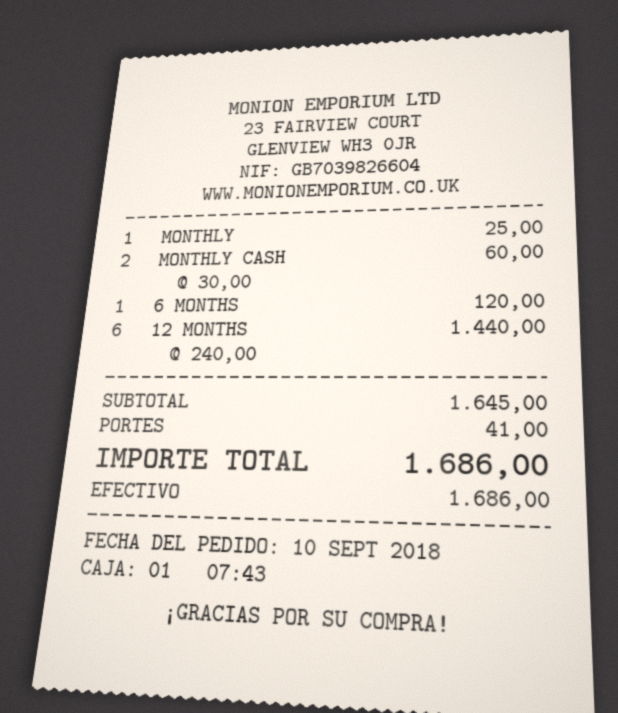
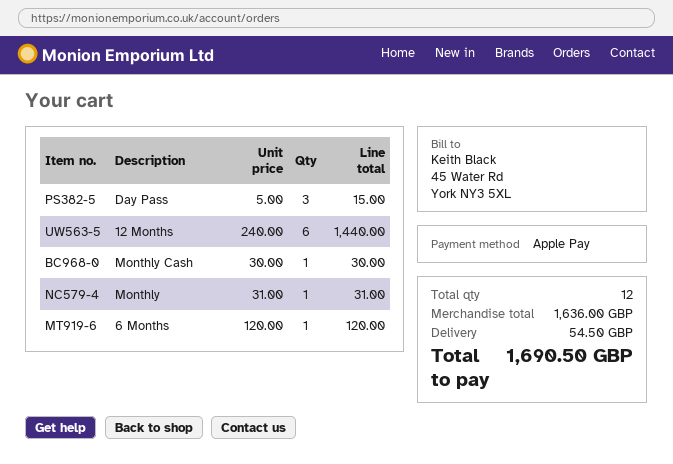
payment method: cash -> Apple Pay
MONTHLY: 1 x 25.00 = 25.00 -> 1 x 31.00 = 31.00
MONTHLY CASH: 2 x 30.00 = 60.00 -> 1 x 30.00 = 30.00
Day Pass: none -> 3 x 5.00 = 15.00
subtotal: 1645.00 -> 1636.00
shipping: 41.00 -> 54.50
total: 1686.00 -> 1690.50

